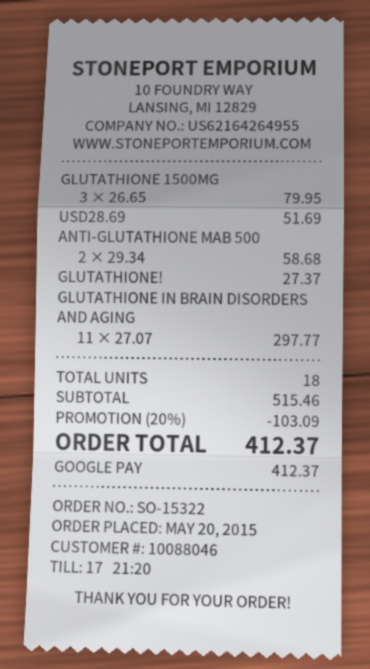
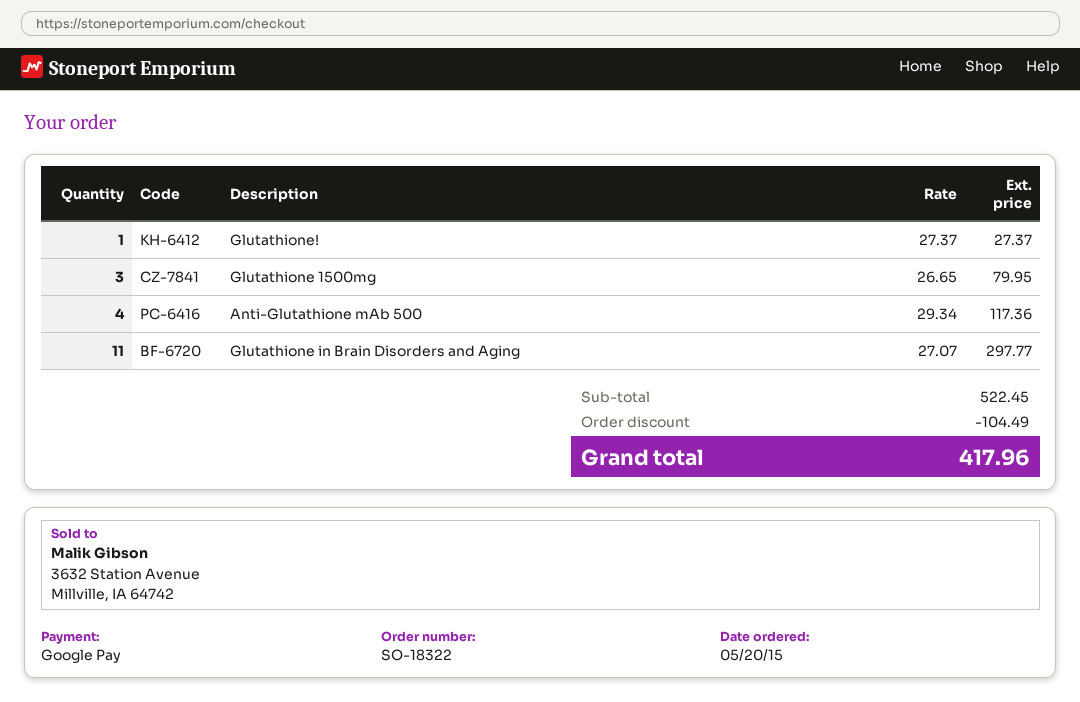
order number: SO-15322 -> SO-18322
USD28.69: 1 x 51.69 = 51.69 -> none
ANTI-GLUTATHIONE MAB 500: 2 x 29.34 = 58.68 -> 4 x 29.34 = 117.36
subtotal: 515.46 -> 522.45
discount: 103.09 -> 104.49
total: 412.37 -> 417.96

